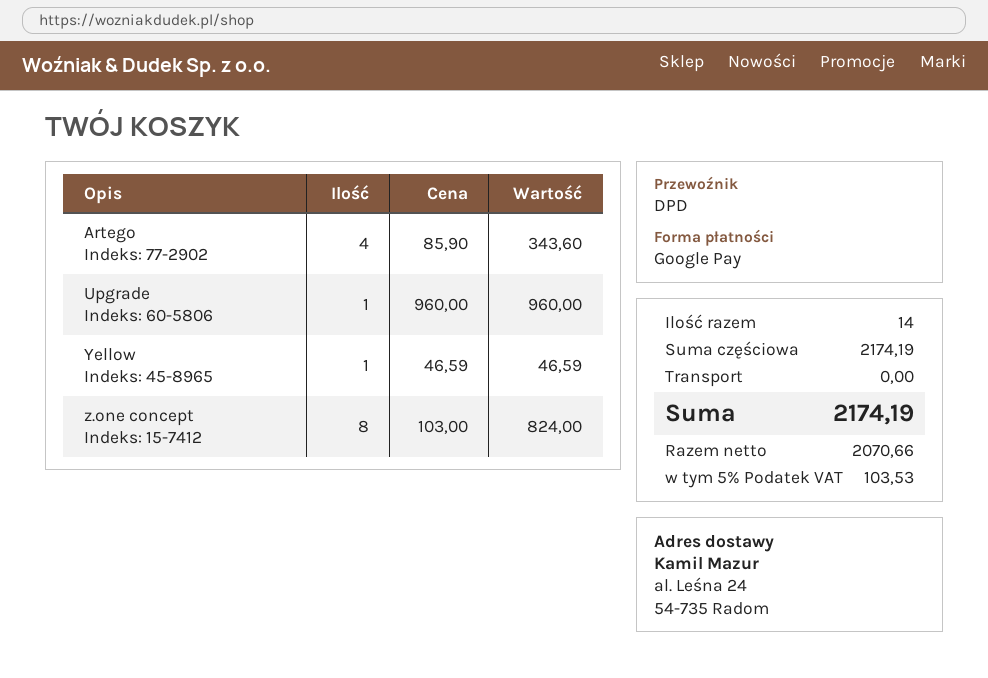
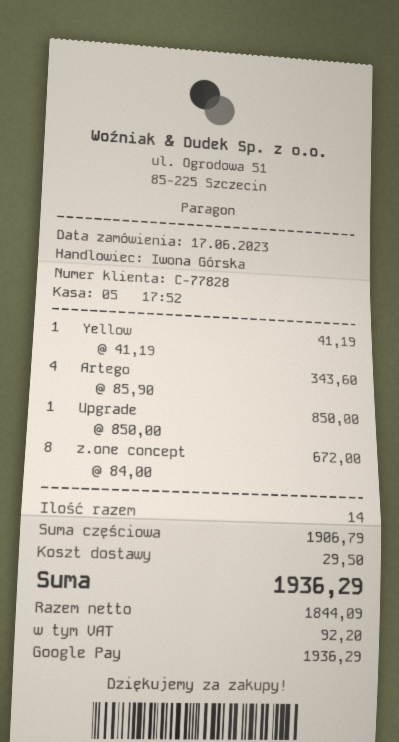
Upgrade: 1 x 960.00 = 960.00 -> 1 x 850.00 = 850.00
Yellow: 1 x 46.59 = 46.59 -> 1 x 41.19 = 41.19
z.one concept: 8 x 103.00 = 824.00 -> 8 x 84.00 = 672.00
subtotal: 2174.19 -> 1906.79
shipping: 0.00 -> 29.50
net: 2070.66 -> 1844.09
tax: 103.53 -> 92.20
total: 2174.19 -> 1936.29

